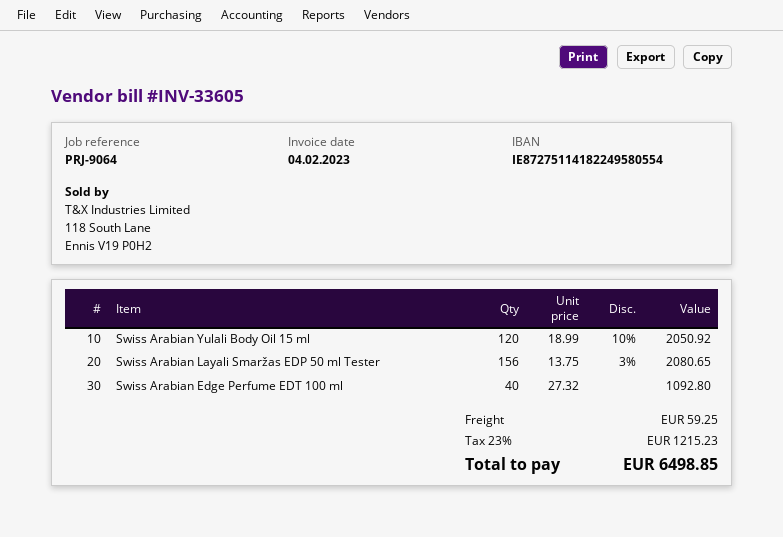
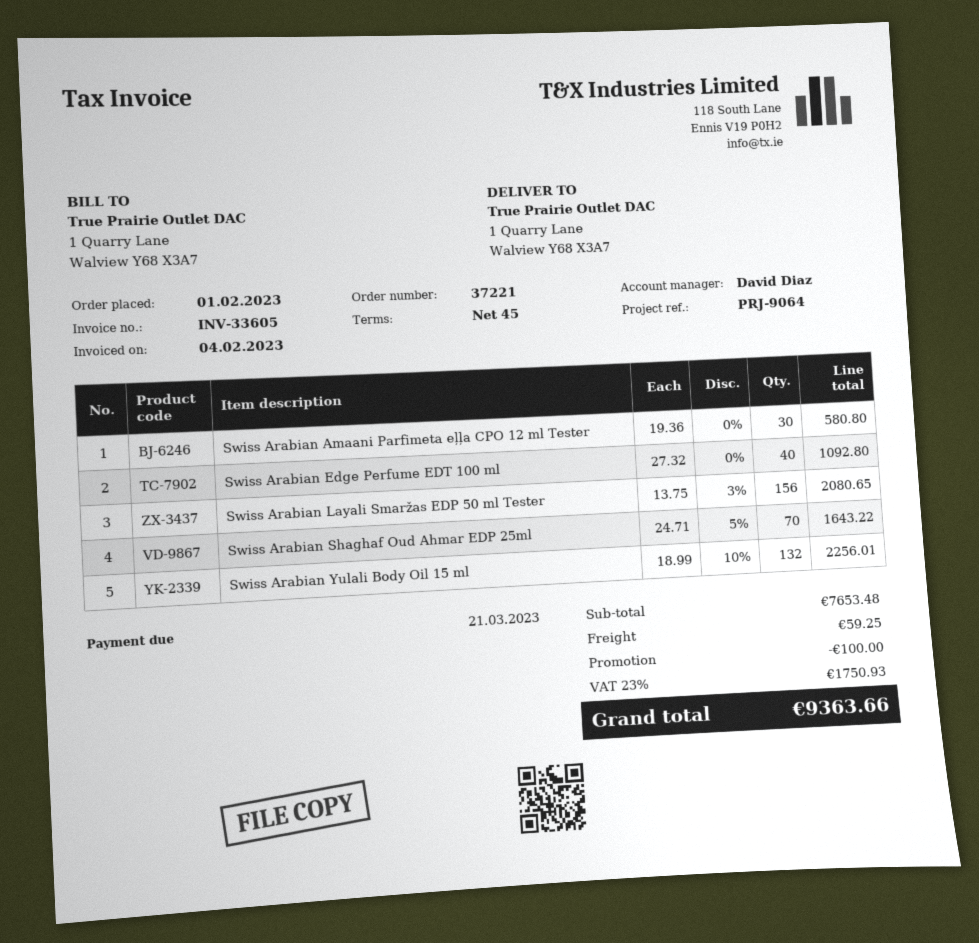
Swiss Arabian Yulali Body Oil 15 ml: 120 x 18.99 - 10% = 2050.92 -> 132 x 18.99 - 10% = 2256.01
Swiss Arabian Amaani Parfimeta eļļa CPO 12 ml Tester: none -> 30 x 19.36 = 580.80
Swiss Arabian Shaghaf Oud Ahmar EDP 25ml: none -> 70 x 24.71 - 5% = 1643.22
discount: none -> 100.00
tax: 23% = 1215.23 -> 23% = 1750.93
total: 6498.85 -> 9363.66

